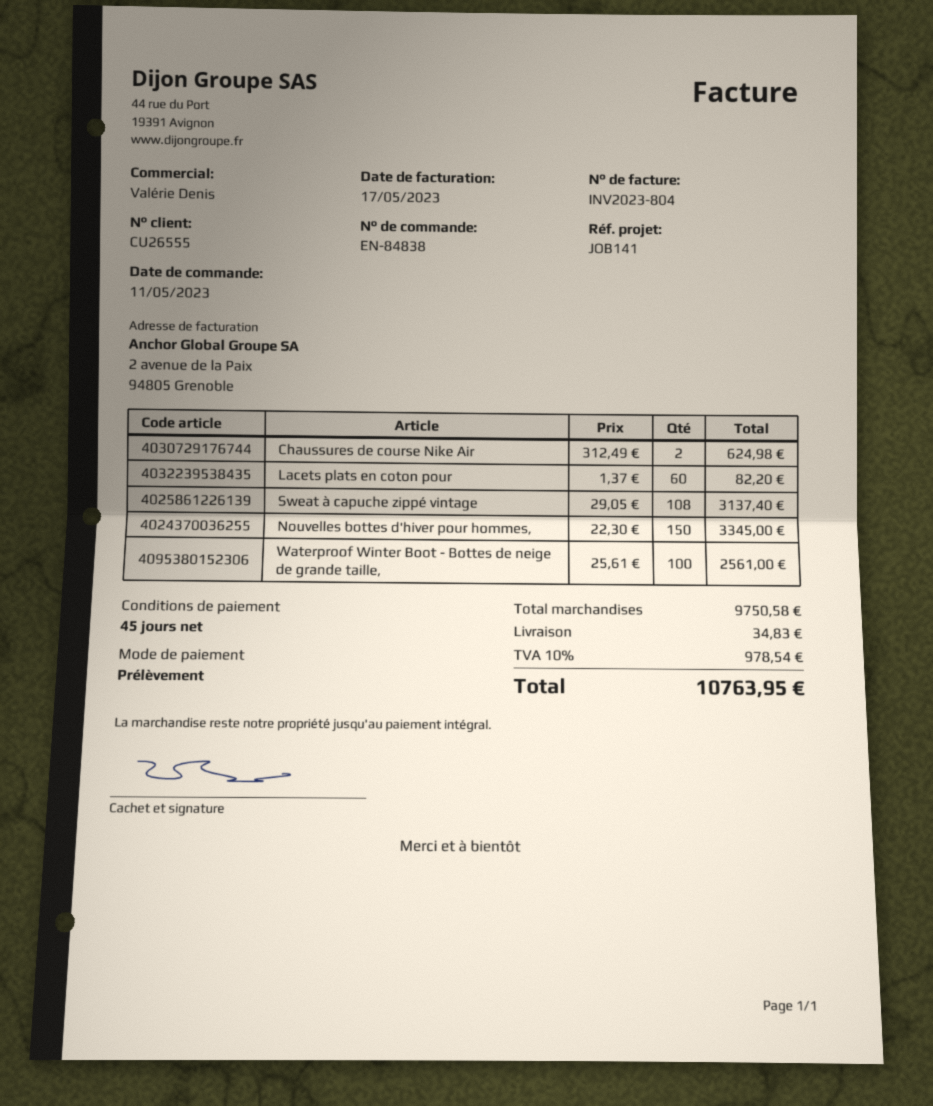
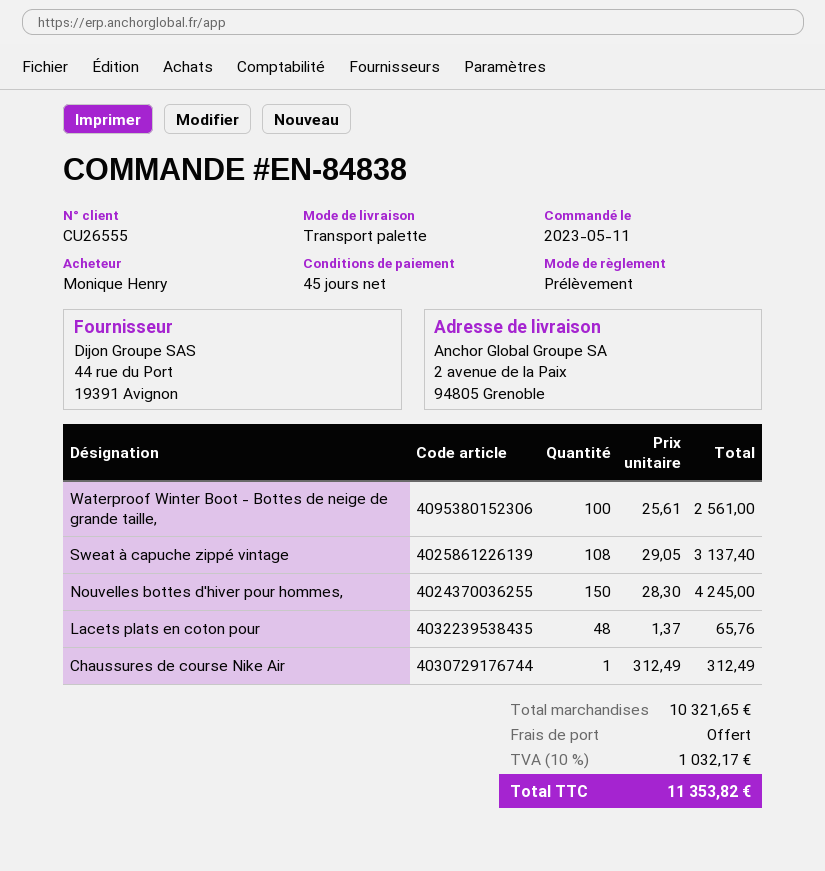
Chaussures de course Nike Air: 2 x 312.49 = 624.98 -> 1 x 312.49 = 312.49
Lacets plats en coton pour: 60 x 1.37 = 82.20 -> 48 x 1.37 = 65.76
Nouvelles bottes d'hiver pour hommes,: 150 x 22.30 = 3345.00 -> 150 x 28.30 = 4245.00
subtotal: 9750.58 -> 10321.65
shipping: 34.83 -> 0.00
tax: 10% = 978.54 -> 10% = 1032.17
total: 10763.95 -> 11353.82

